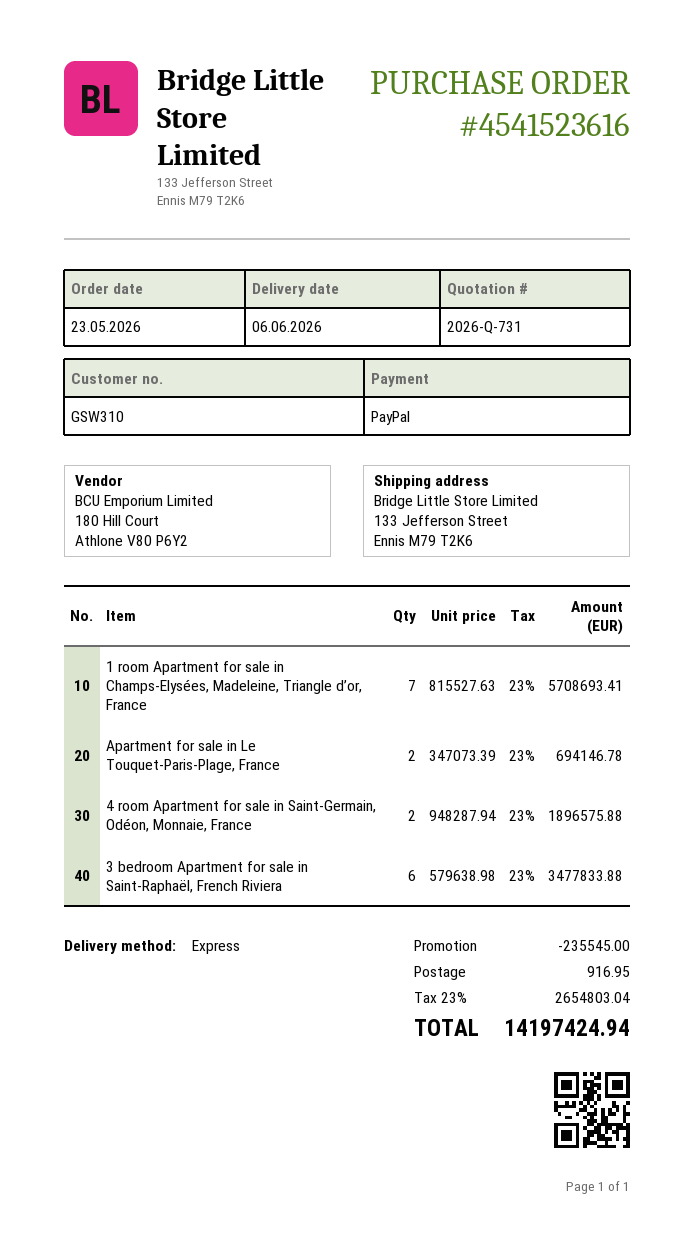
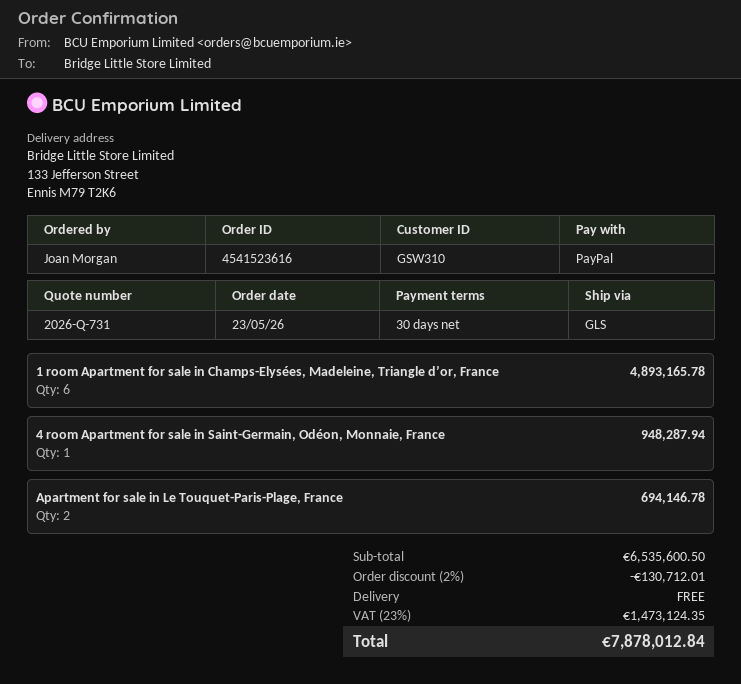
shipping method: express -> GLS
1 room Apartment for sale in Champs-Elysées, Madeleine, Triangle d’or, France: 7 for 5708693.41 -> 6 for 4893165.78
4 room Apartment for sale in Saint-Germain, Odéon, Monnaie, France: 2 for 1896575.88 -> 1 for 948287.94
3 bedroom Apartment for sale in Saint-Raphaël, French Riviera: 6 for 3477833.88 -> none
discount: 235545.00 -> 130712.01
shipping: 916.95 -> 0.00
tax: 23% = 2654803.04 -> 23% = 1473124.35
total: 14197424.94 -> 7878012.84

